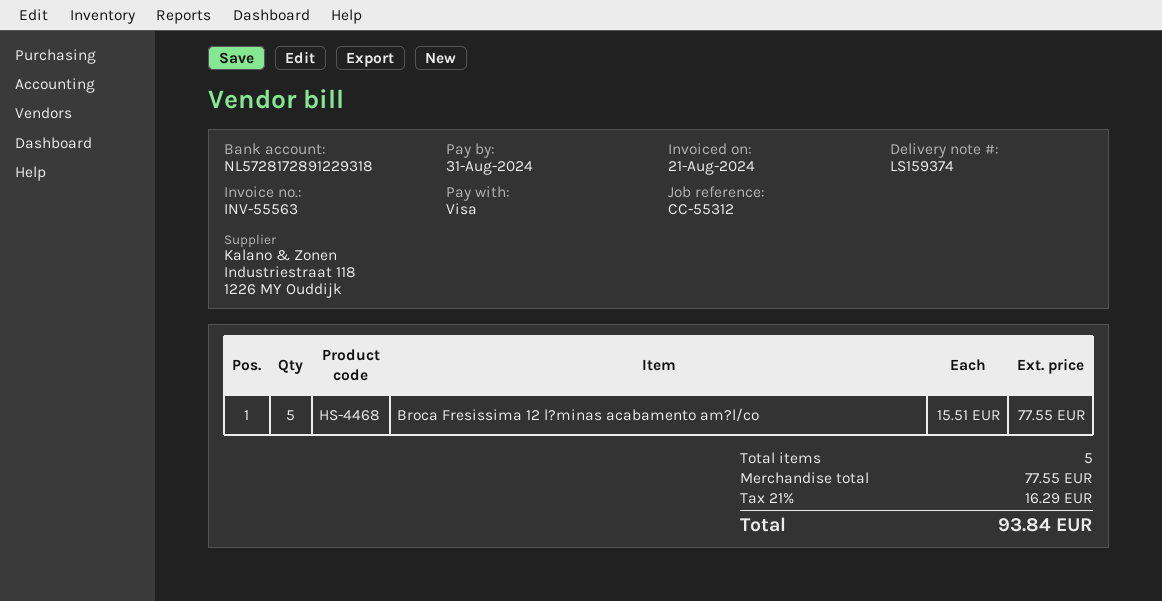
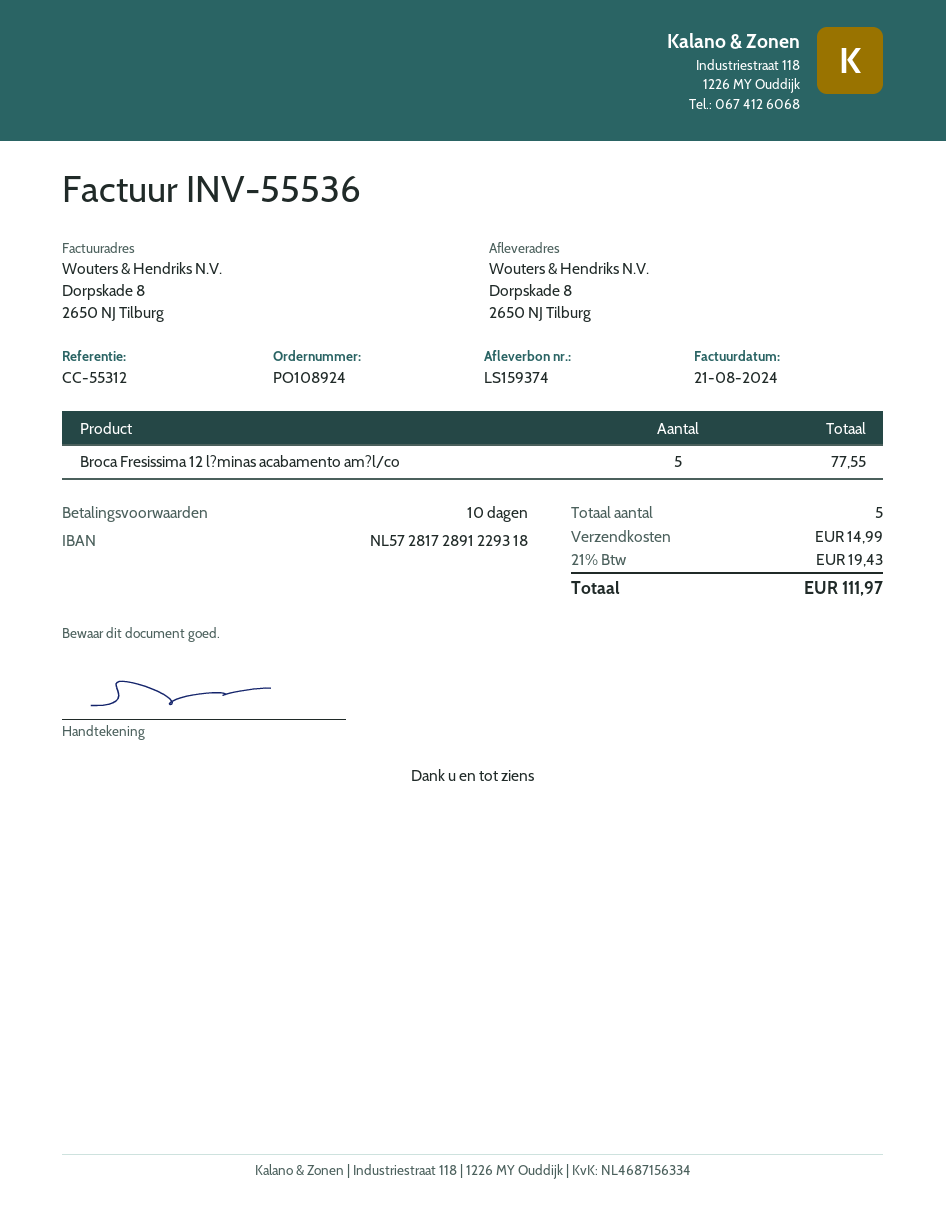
invoice number: INV-55563 -> INV-55536
shipping: none -> 14.99
tax: 21% = 16.29 -> 21% = 19.43
total: 93.84 -> 111.97

